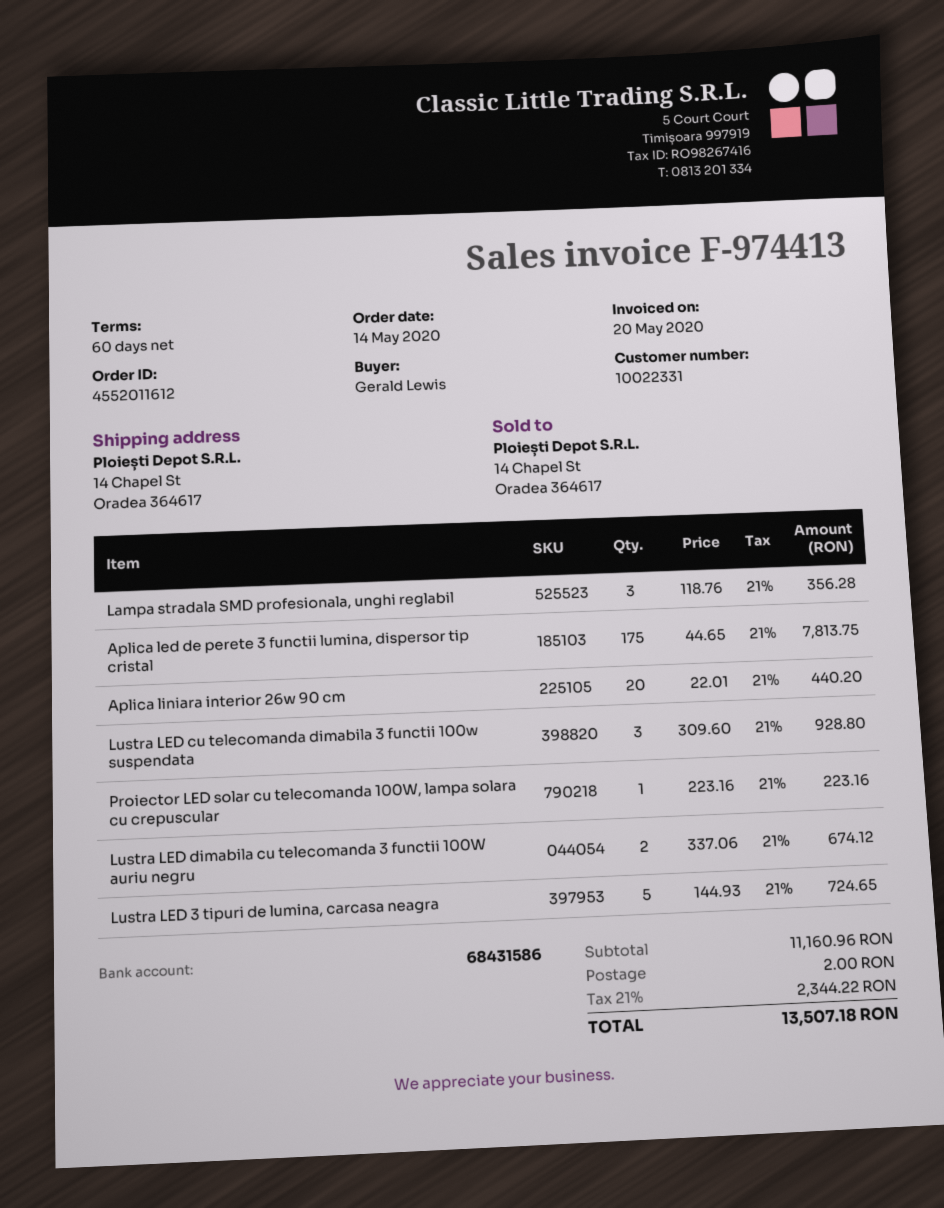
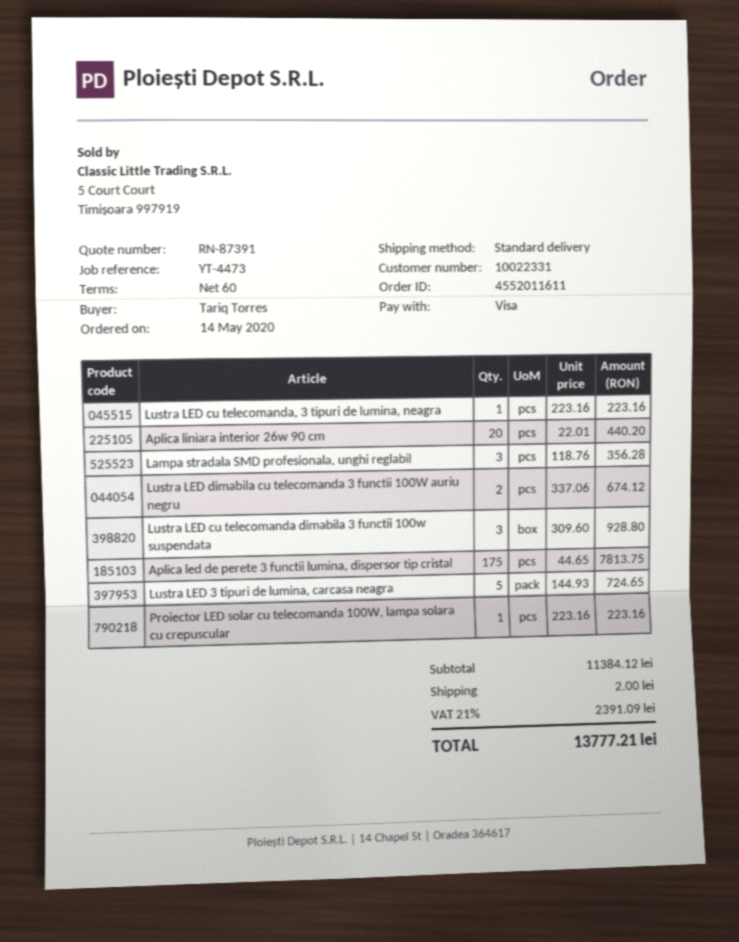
order number: 4552011612 -> 4552011611
ordered by: Gerald Lewis -> Tariq Torres
Lustra LED cu telecomanda, 3 tipuri de lumina, neagra: none -> 1 x 223.16 = 223.16
subtotal: 11160.96 -> 11384.12
tax: 21% = 2344.22 -> 21% = 2391.09
total: 13507.18 -> 13777.21

